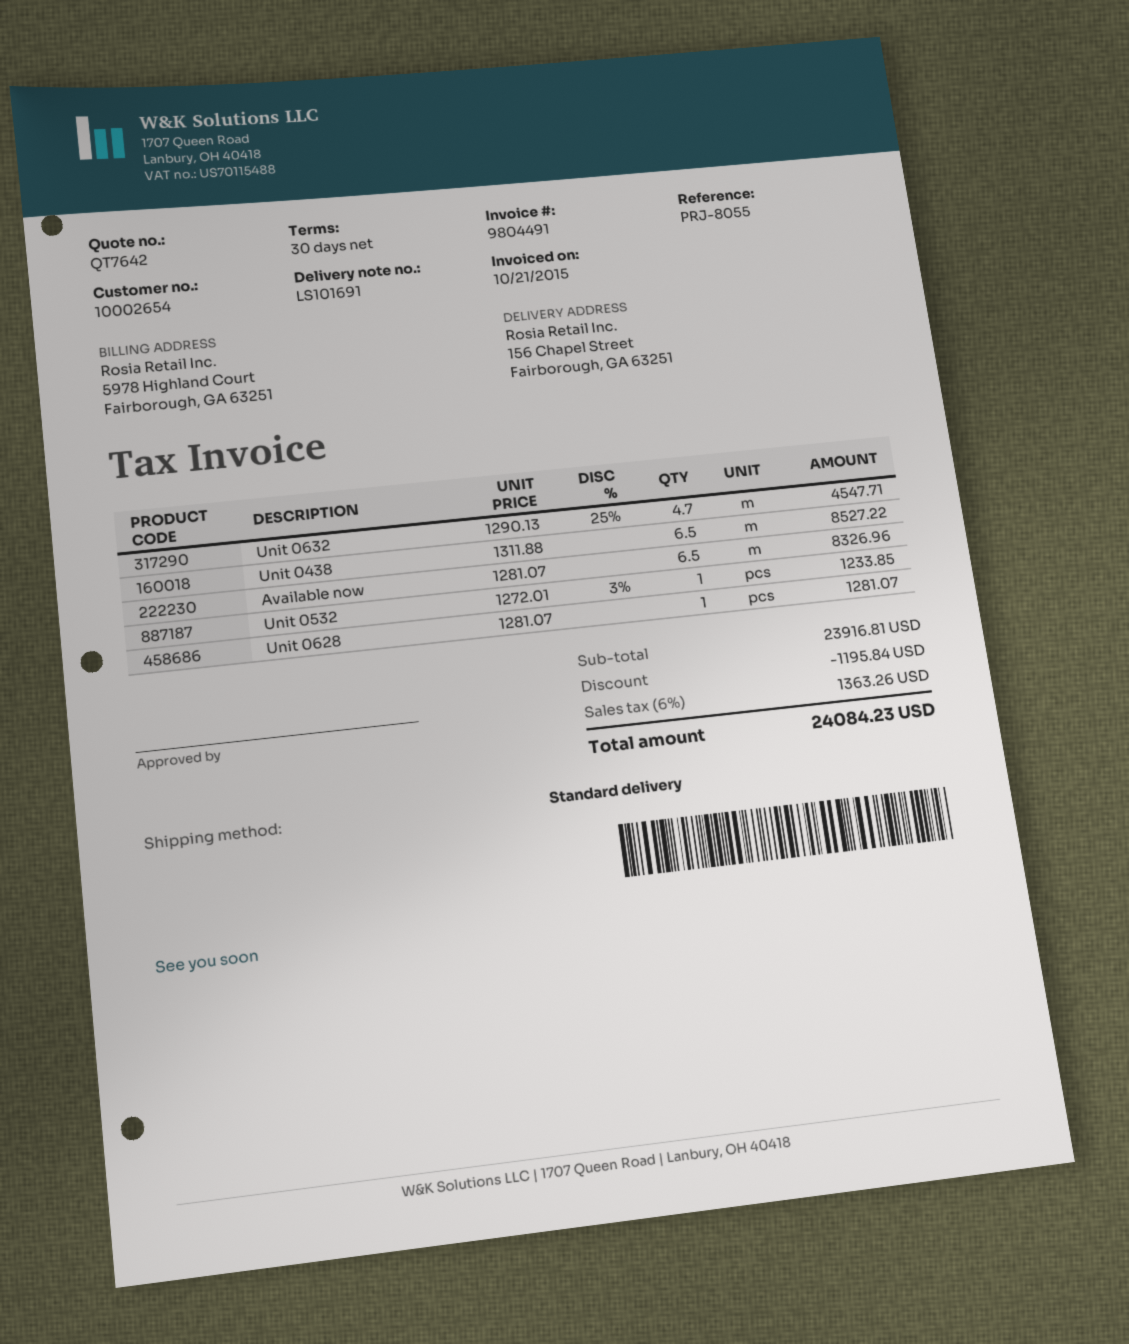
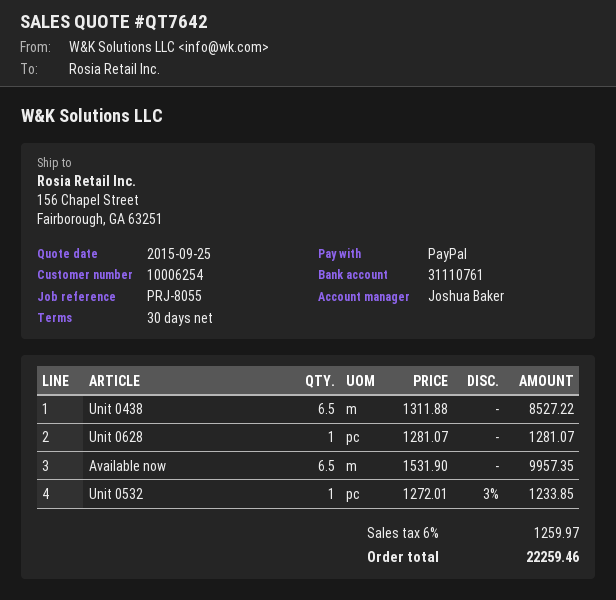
customer number: 10002654 -> 10006254
Unit 0632: 4.7 x 1290.13 - 25% = 4547.71 -> none
Available now: 6.5 x 1281.07 = 8326.96 -> 6.5 x 1531.90 = 9957.35
discount: 1195.84 -> none
tax: 6% = 1363.26 -> 6% = 1259.97
total: 24084.23 -> 22259.46

